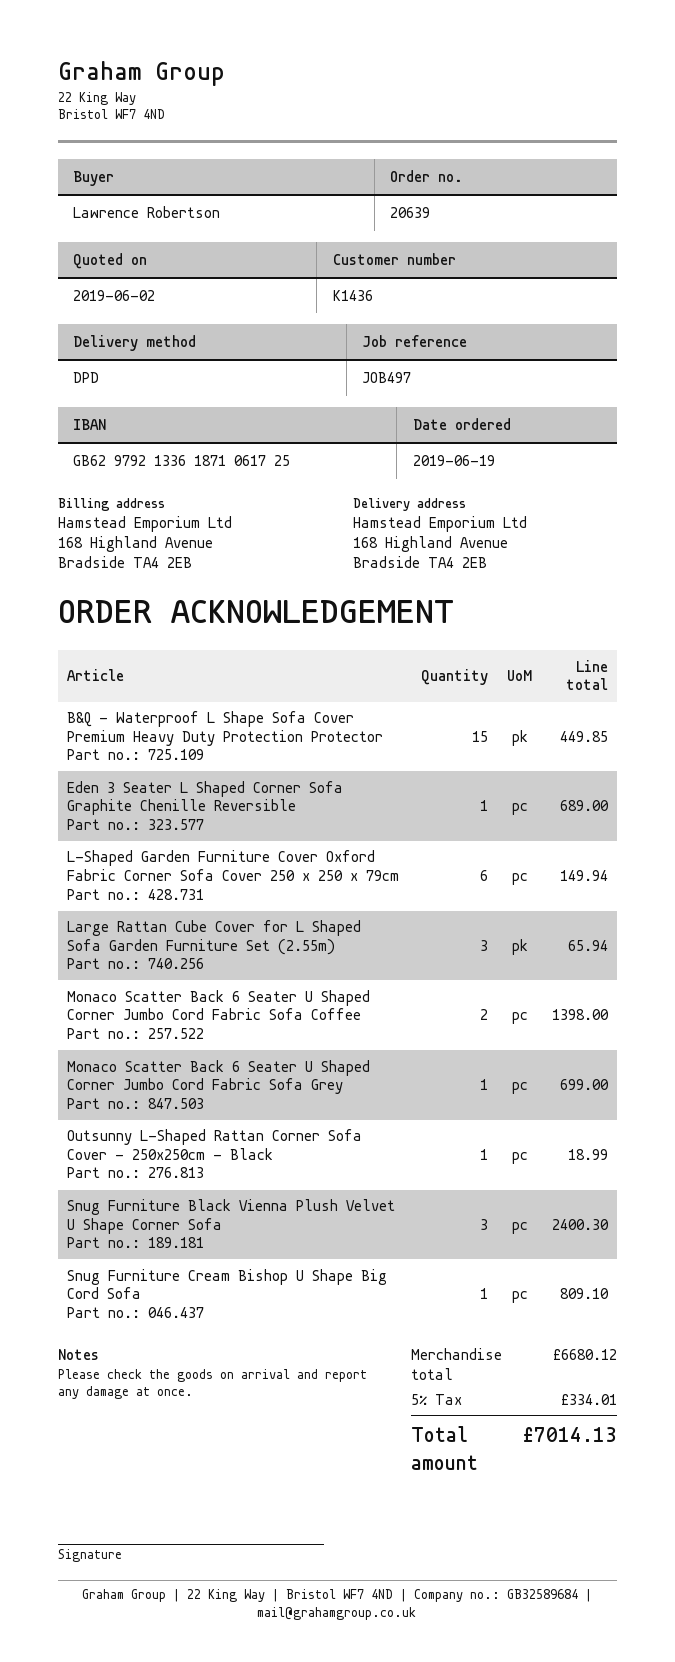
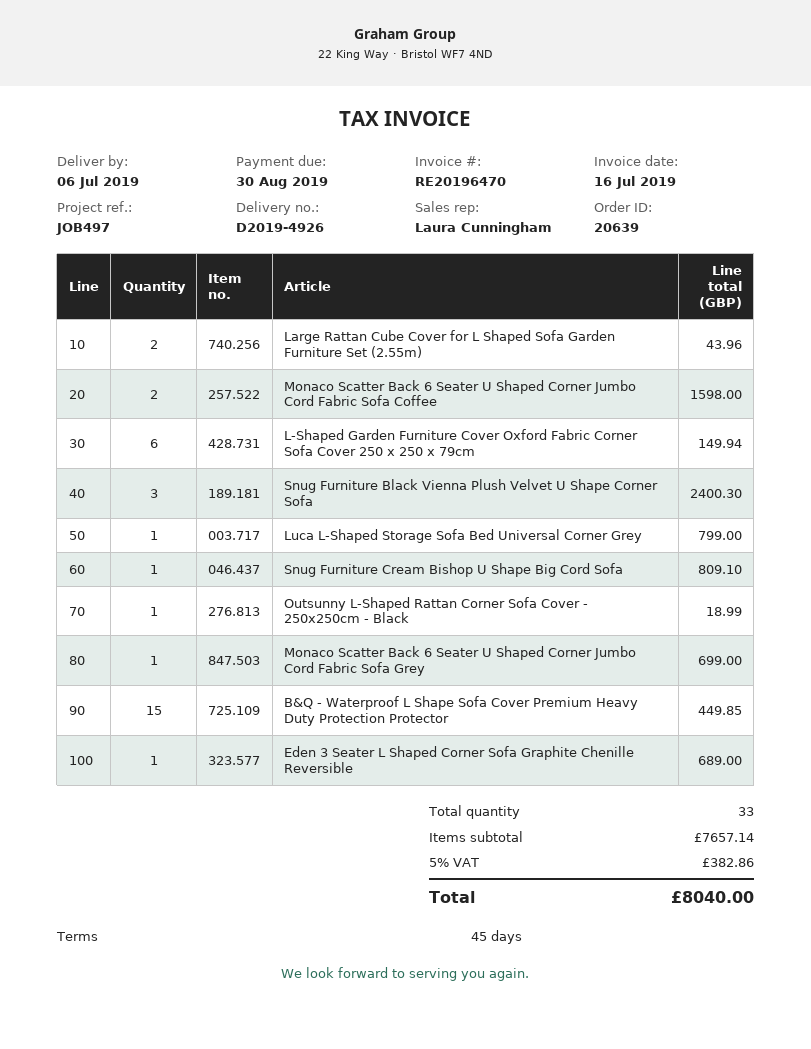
Large Rattan Cube Cover for L Shaped Sofa Garden Furniture Set (2.55m): 3 for 65.94 -> 2 for 43.96
Monaco Scatter Back 6 Seater U Shaped Corner Jumbo Cord Fabric Sofa Coffee: 2 for 1398.00 -> 2 for 1598.00
Luca L-Shaped Storage Sofa Bed Universal Corner Grey: none -> 1 for 799.00
subtotal: 6680.12 -> 7657.14
tax: 5% = 334.01 -> 5% = 382.86
total: 7014.13 -> 8040.00

